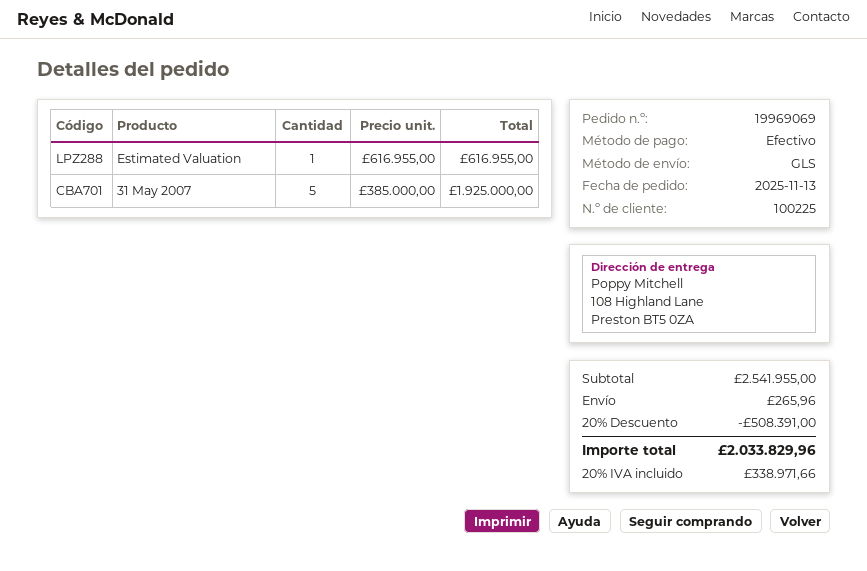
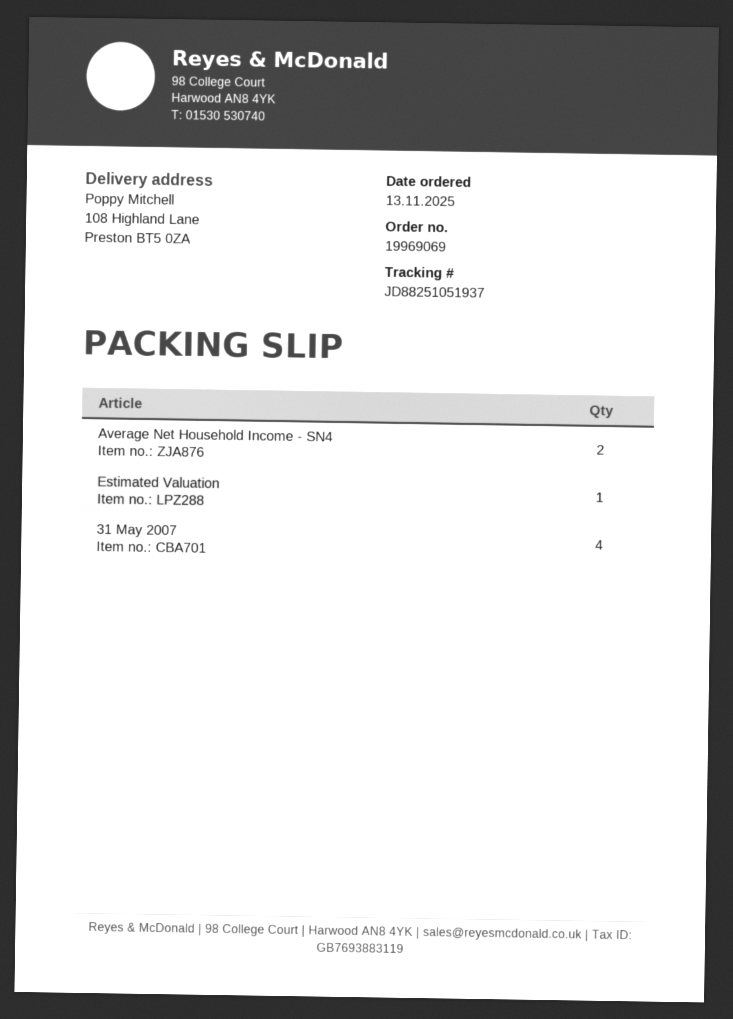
31 May 2007: 5 -> 4
Average Net Household Income - SN4: none -> 2

